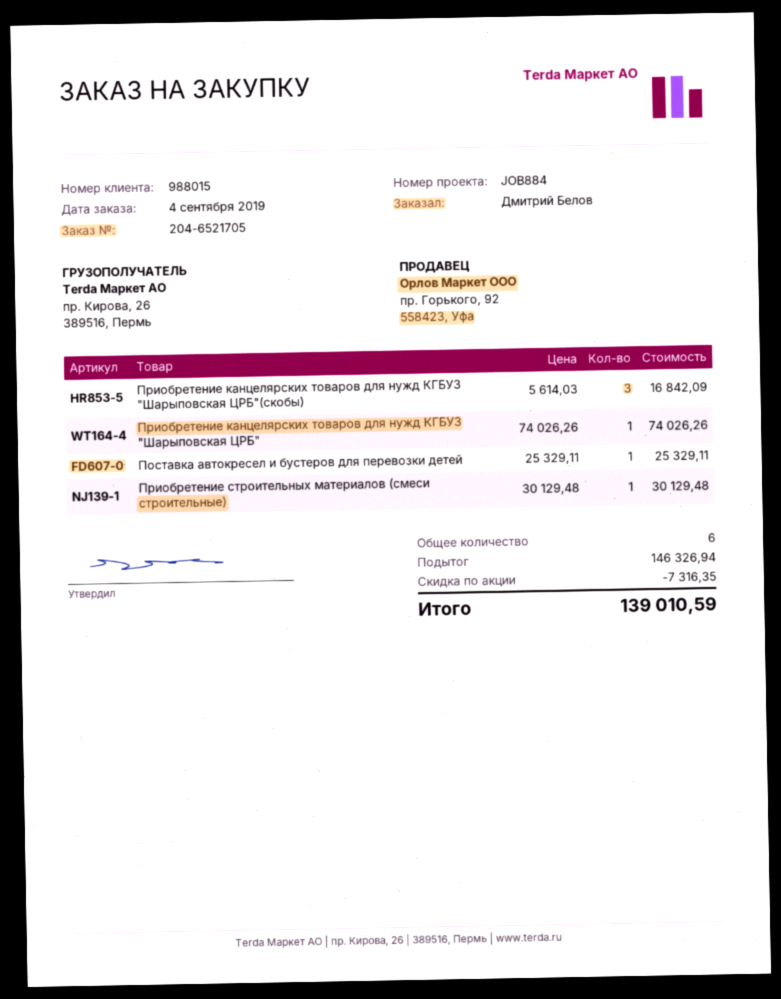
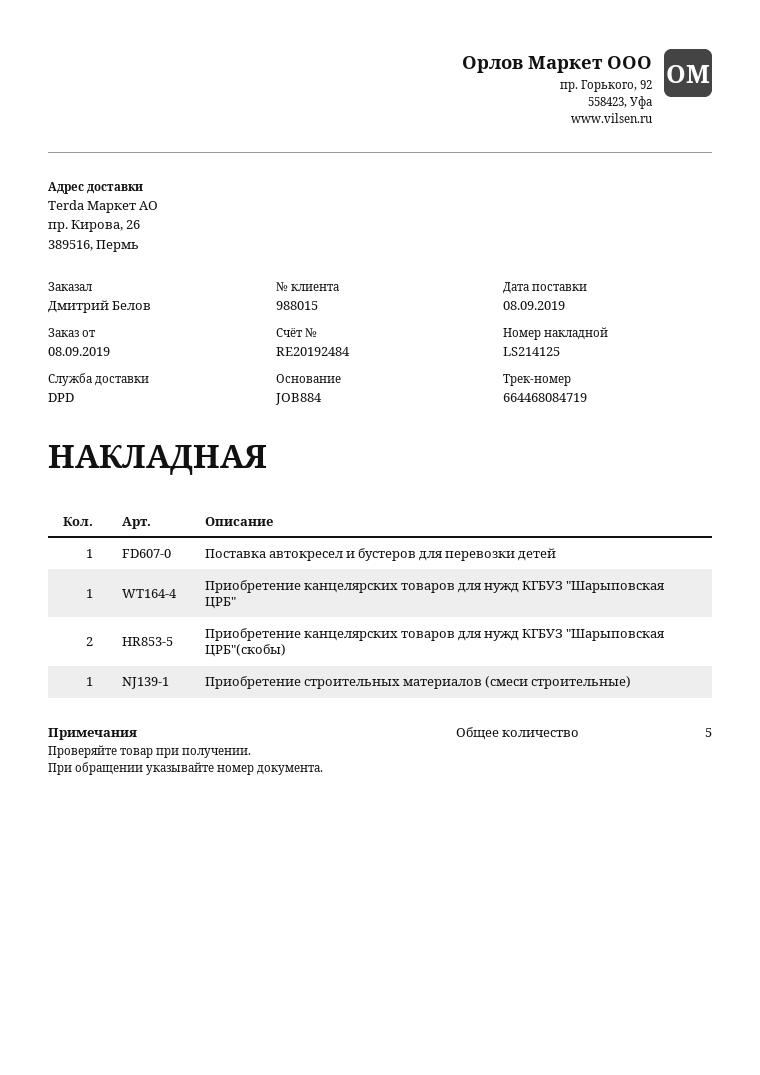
order date: 2019-09-04 -> 2019-09-08
Приобретение канцелярских товаров для нужд КГБУЗ "Шарыповская ЦРБ"(скобы): 3 -> 2
total quantity: 6 -> 5

